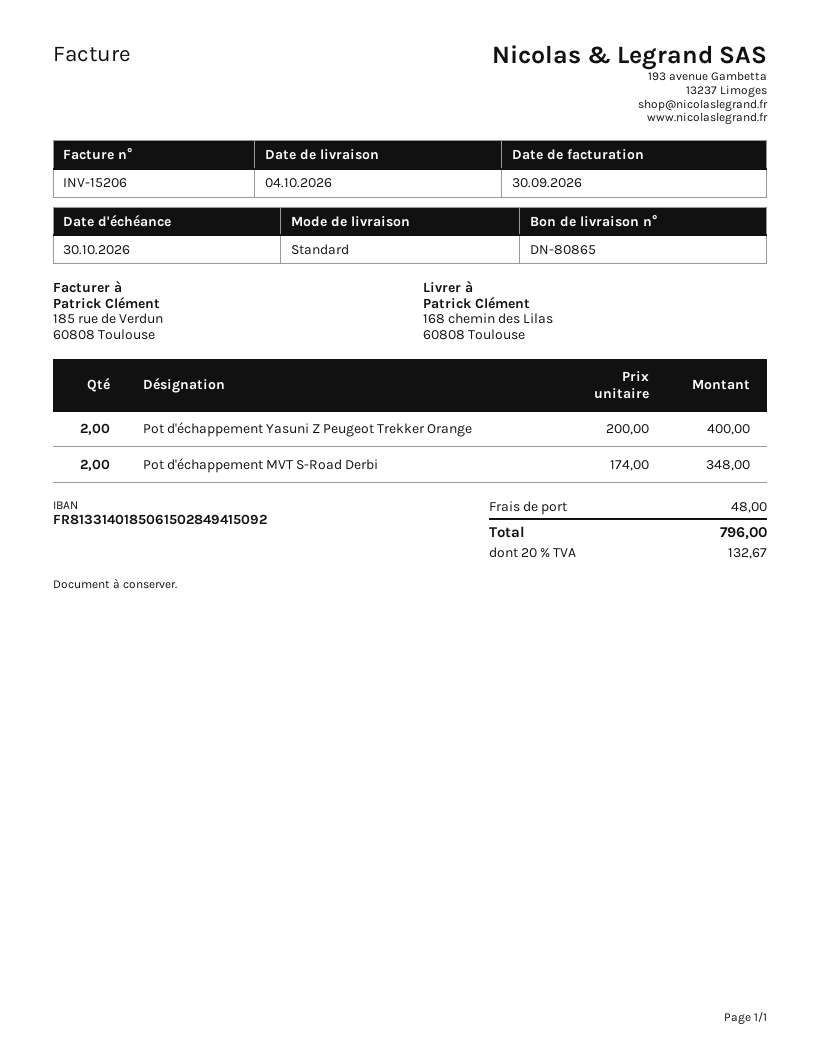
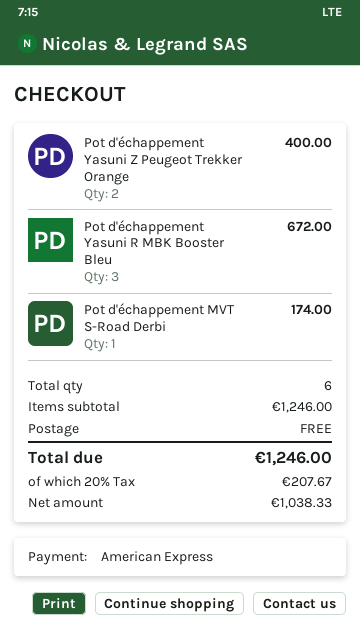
Pot d'échappement MVT S-Road Derbi: 2 for 348.00 -> 1 for 174.00
Pot d'échappement Yasuni R MBK Booster Bleu: none -> 3 for 672.00
shipping: 48.00 -> 0.00
tax: 20% = 132.67 -> 20% = 207.67
total: 796.00 -> 1246.00

